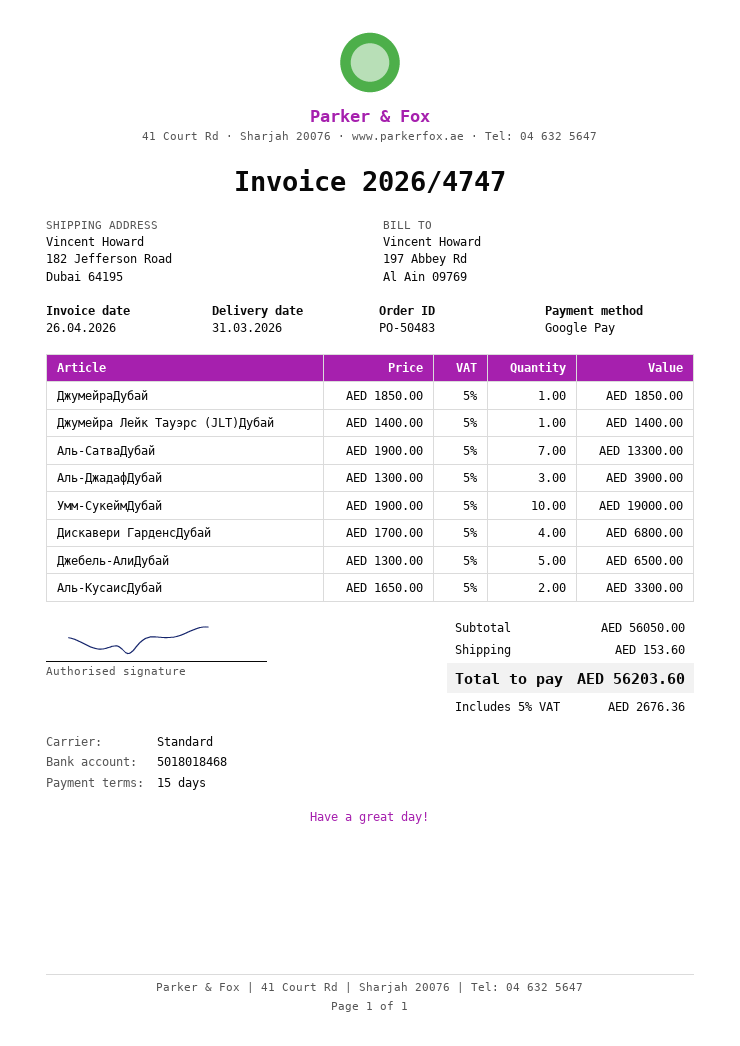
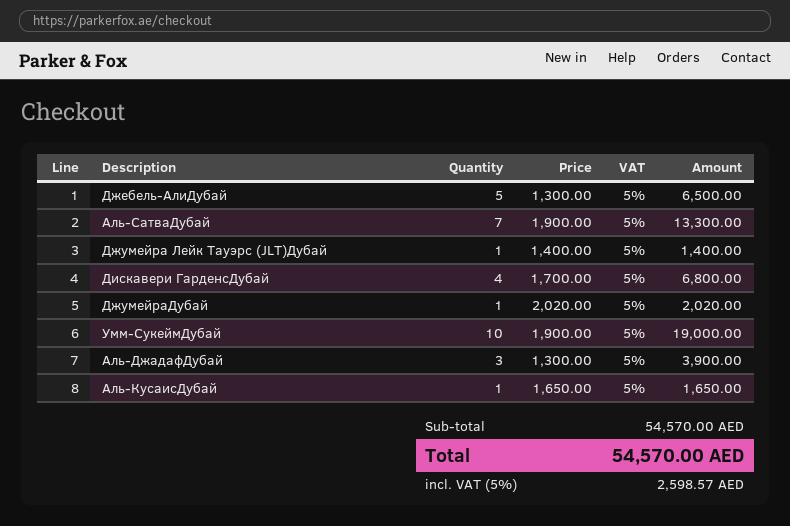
ДжумейраДубай: 1 x 1850.00 = 1850.00 -> 1 x 2020.00 = 2020.00
Аль-КусаисДубай: 2 x 1650.00 = 3300.00 -> 1 x 1650.00 = 1650.00
subtotal: 56050.00 -> 54570.00
shipping: 153.60 -> none
tax: 5% = 2676.36 -> 5% = 2598.57
total: 56203.60 -> 54570.00

